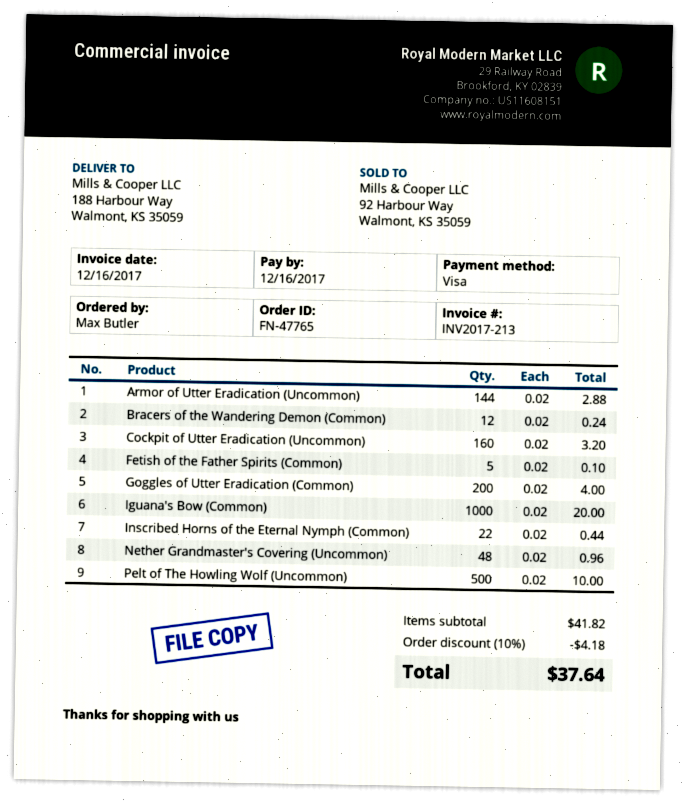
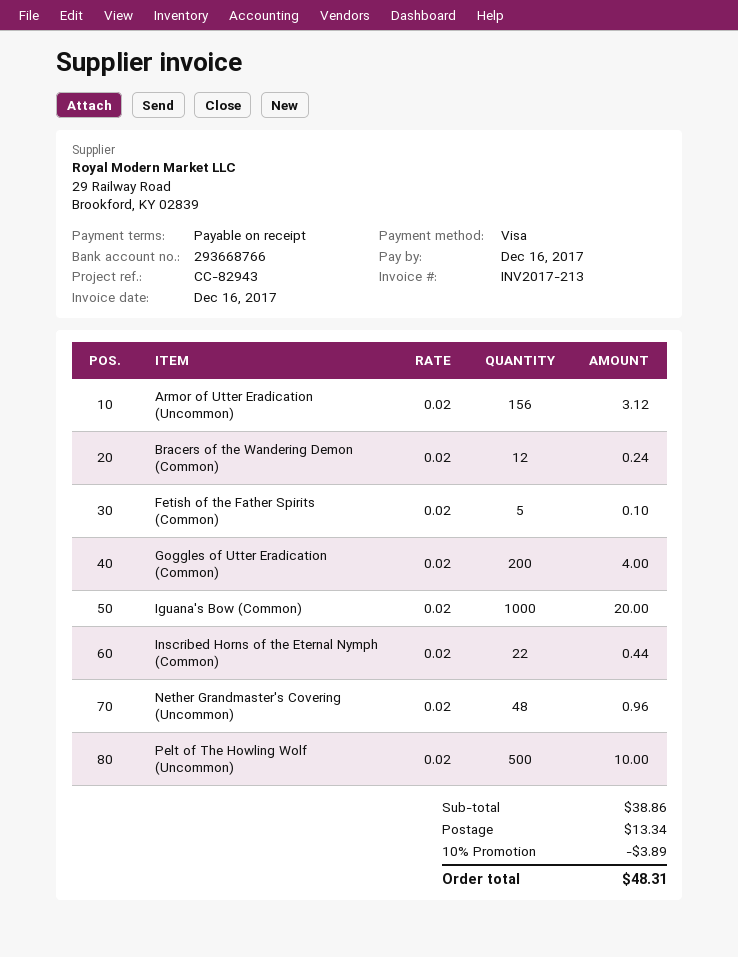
Armor of Utter Eradication (Uncommon): 144 x 0.02 = 2.88 -> 156 x 0.02 = 3.12
Cockpit of Utter Eradication (Uncommon): 160 x 0.02 = 3.20 -> none
subtotal: 41.82 -> 38.86
discount: 10% = 4.18 -> 10% = 3.89
shipping: none -> 13.34
total: 37.64 -> 48.31

